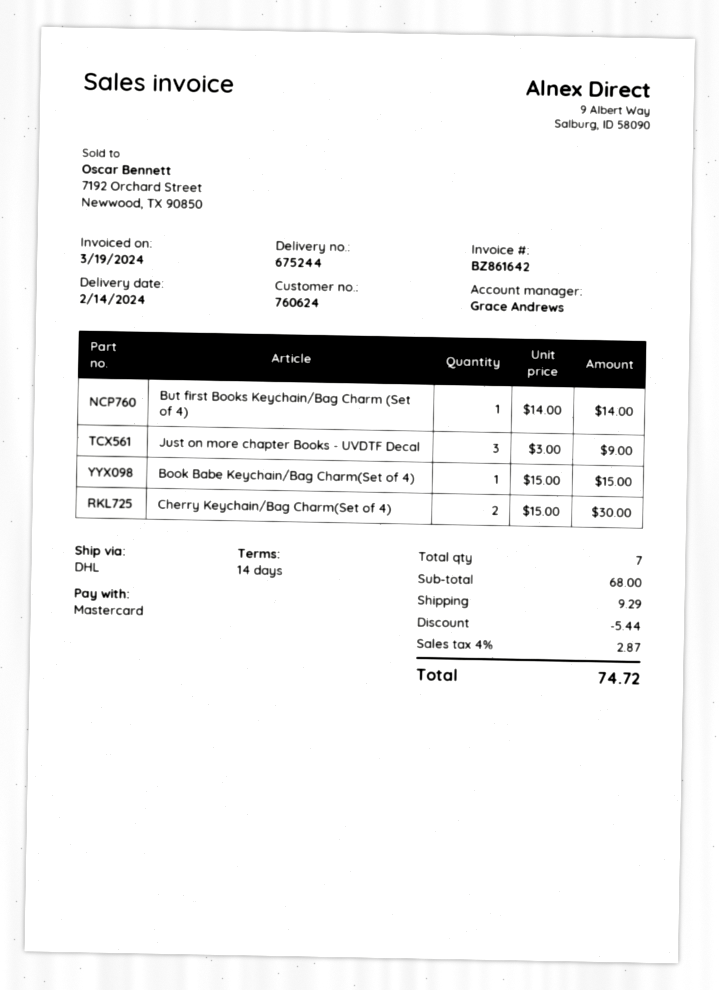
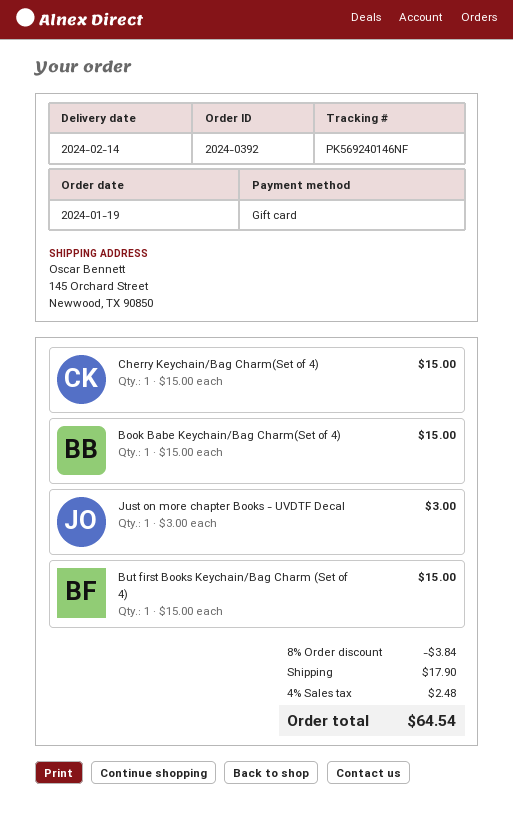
payment method: Mastercard -> gift card
But first Books Keychain/Bag Charm (Set of 4): 1 x 14.00 = 14.00 -> 1 x 15.00 = 15.00
Just on more chapter Books - UVDTF Decal: 3 x 3.00 = 9.00 -> 1 x 3.00 = 3.00
Cherry Keychain/Bag Charm(Set of 4): 2 x 15.00 = 30.00 -> 1 x 15.00 = 15.00
discount: 5.44 -> 3.84
shipping: 9.29 -> 17.90
tax: 4% = 2.87 -> 4% = 2.48
total: 74.72 -> 64.54

